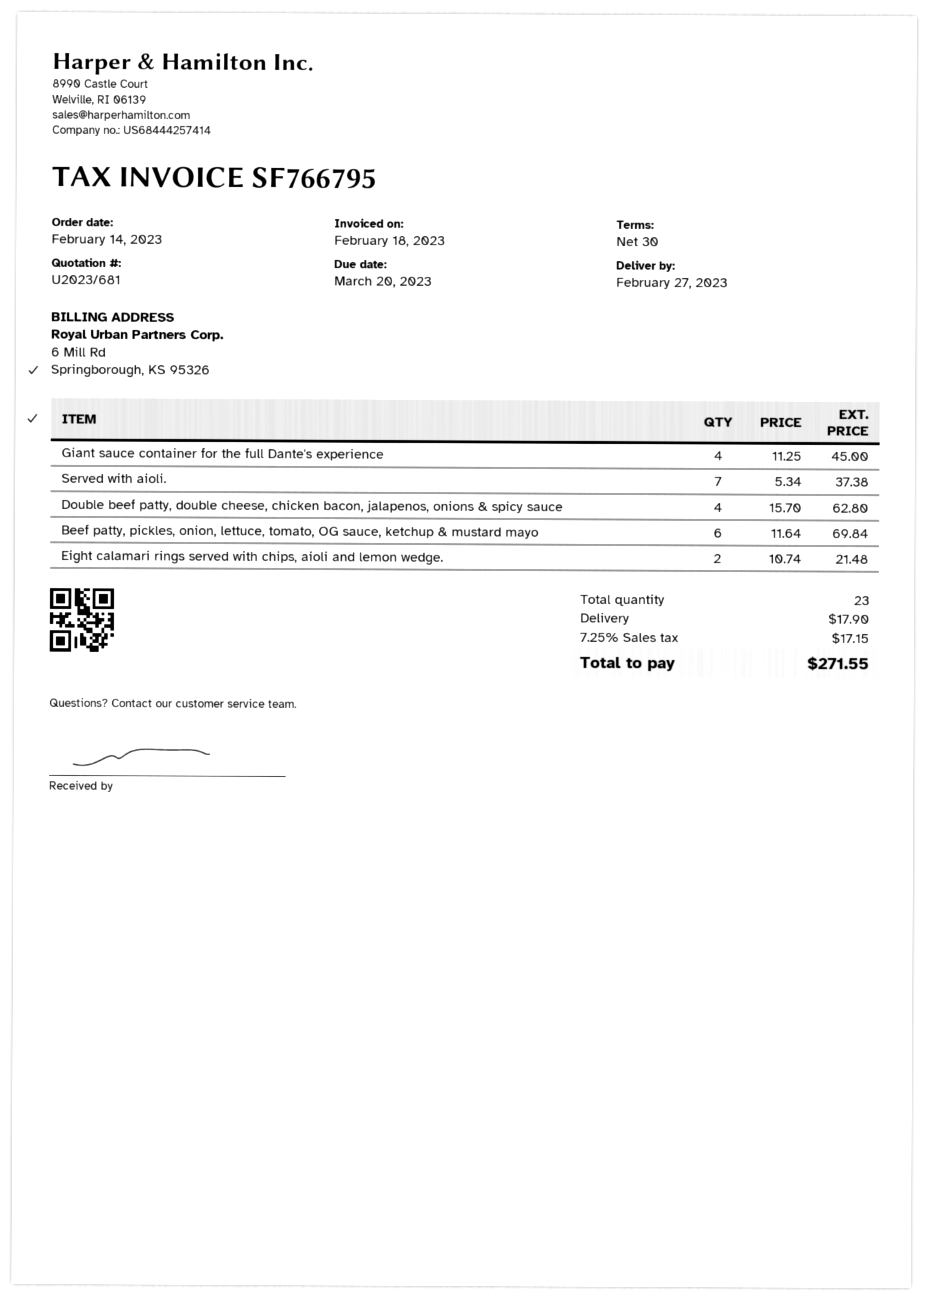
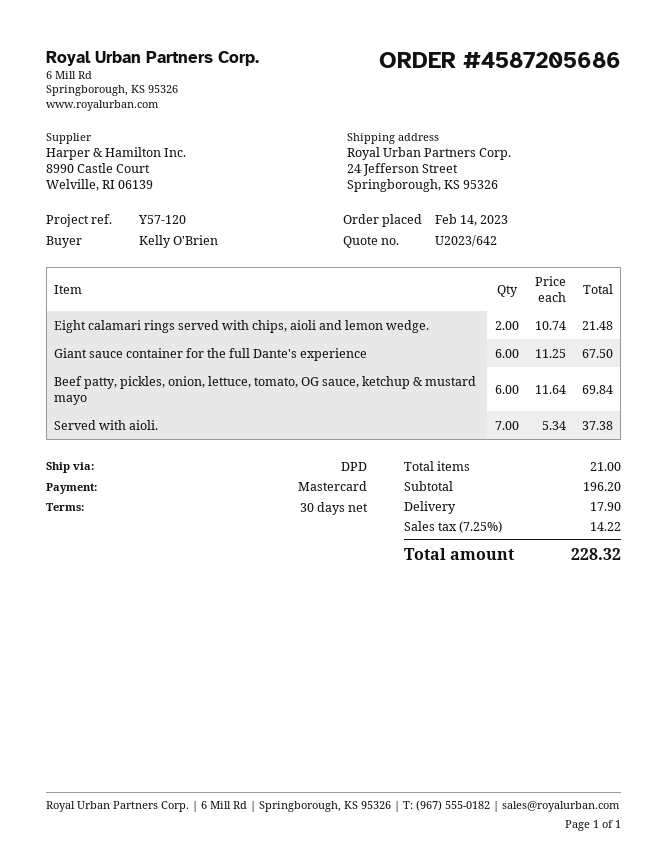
quote number: U2023/681 -> U2023/642
Giant sauce container for the full Dante's experience: 4 x 11.25 = 45.00 -> 6 x 11.25 = 67.50
Double beef patty, double cheese, chicken bacon, jalapenos, onions & spicy sauce: 4 x 15.70 = 62.80 -> none
total quantity: 23 -> 21
tax: 7.25% = 17.15 -> 7.25% = 14.22
total: 271.55 -> 228.32

